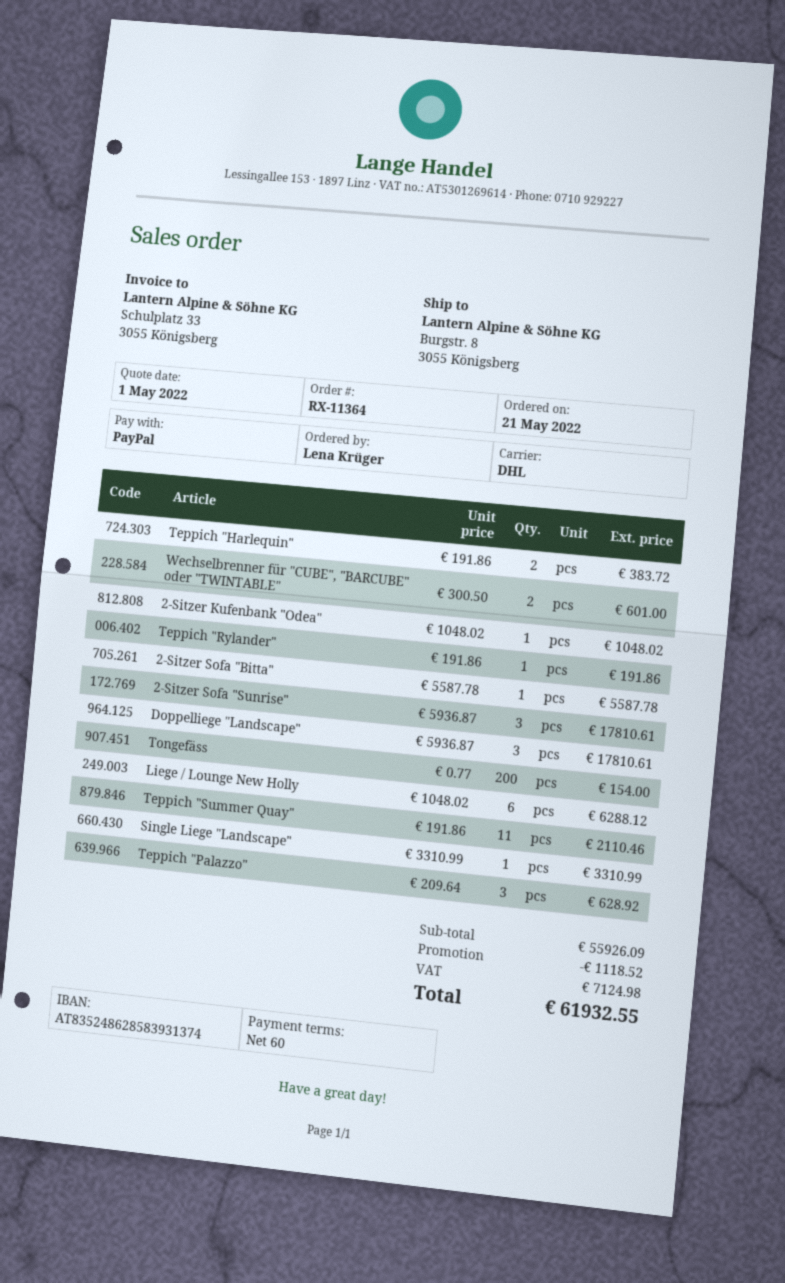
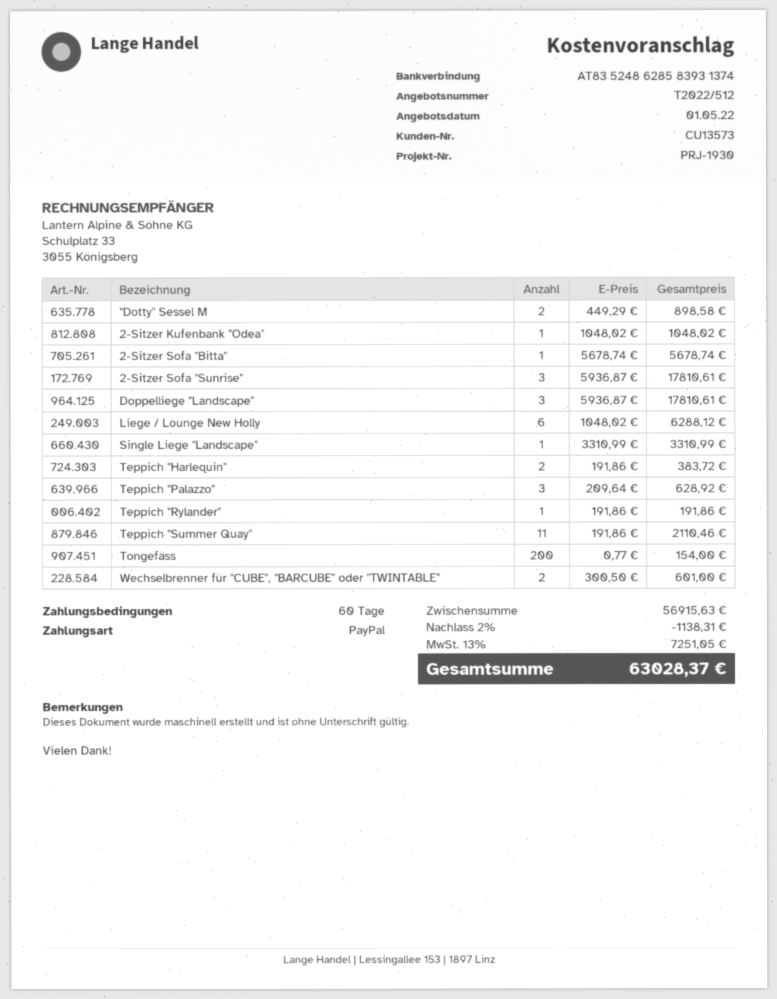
2-Sitzer Sofa "Bitta": 1 x 5587.78 = 5587.78 -> 1 x 5678.74 = 5678.74
"Dotty" Sessel M: none -> 2 x 449.29 = 898.58
subtotal: 55926.09 -> 56915.63
discount: 1118.52 -> 1138.31
tax: 7124.98 -> 7251.05
total: 61932.55 -> 63028.37

